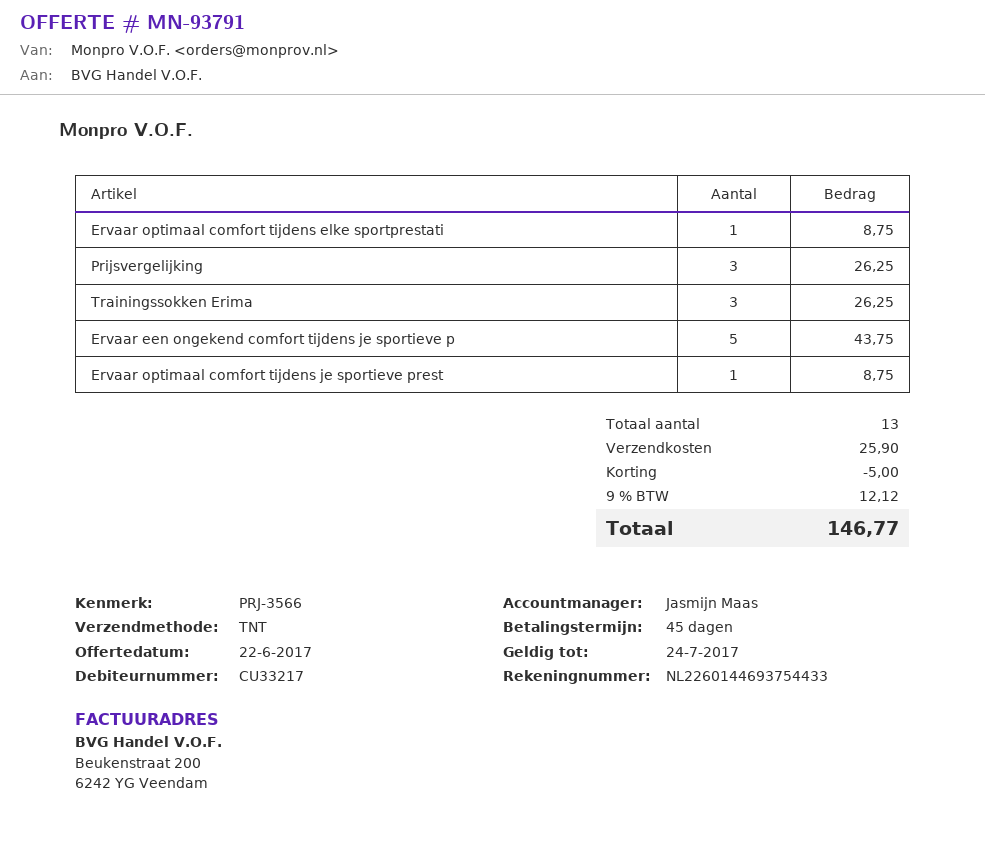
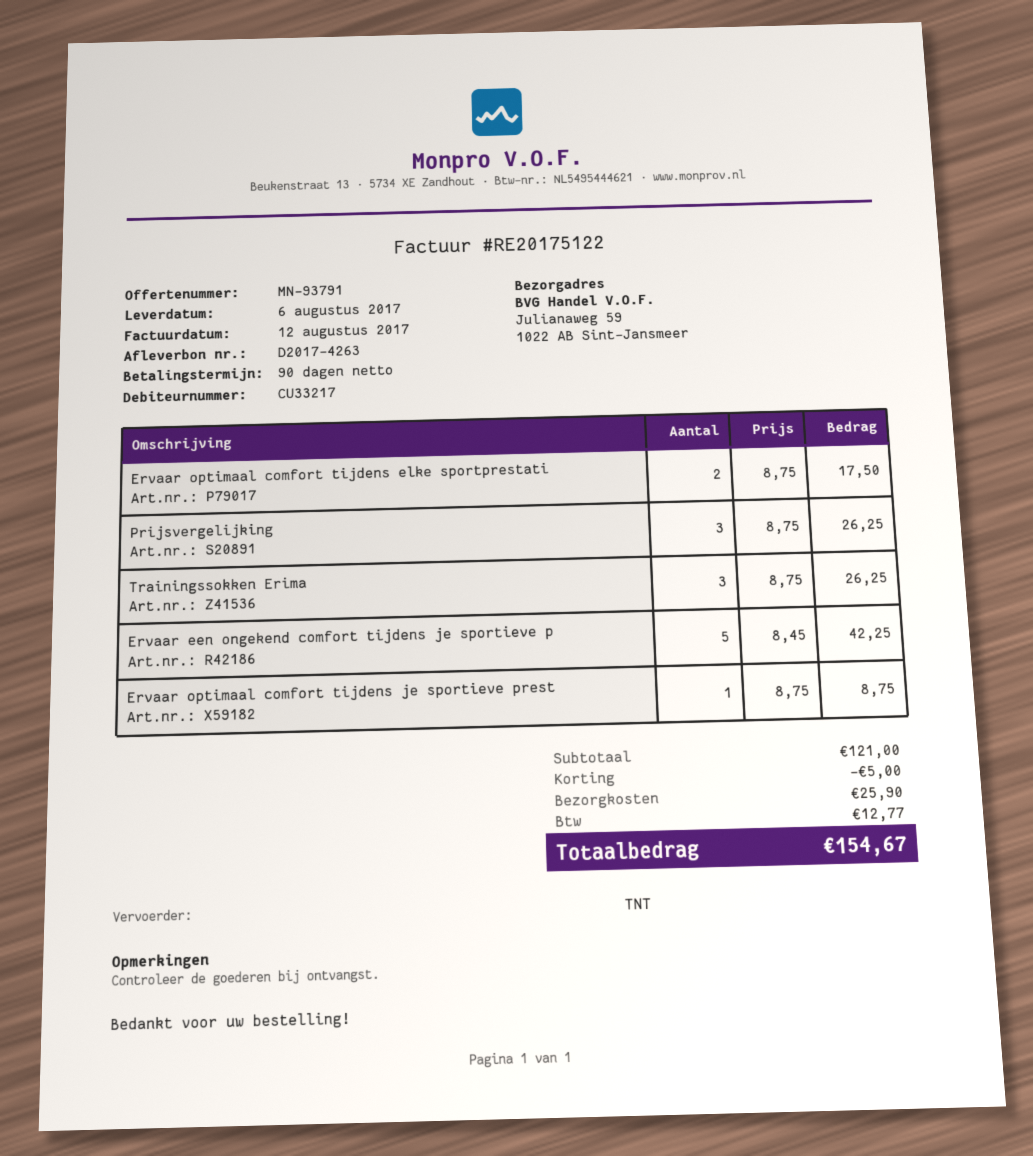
payment terms: 45 days -> 90 days
Ervaar optimaal comfort tijdens elke sportprestati: 1 for 8.75 -> 2 for 17.50
Ervaar een ongekend comfort tijdens je sportieve p: 5 for 43.75 -> 5 for 42.25
tax: 12.12 -> 12.77
total: 146.77 -> 154.67

